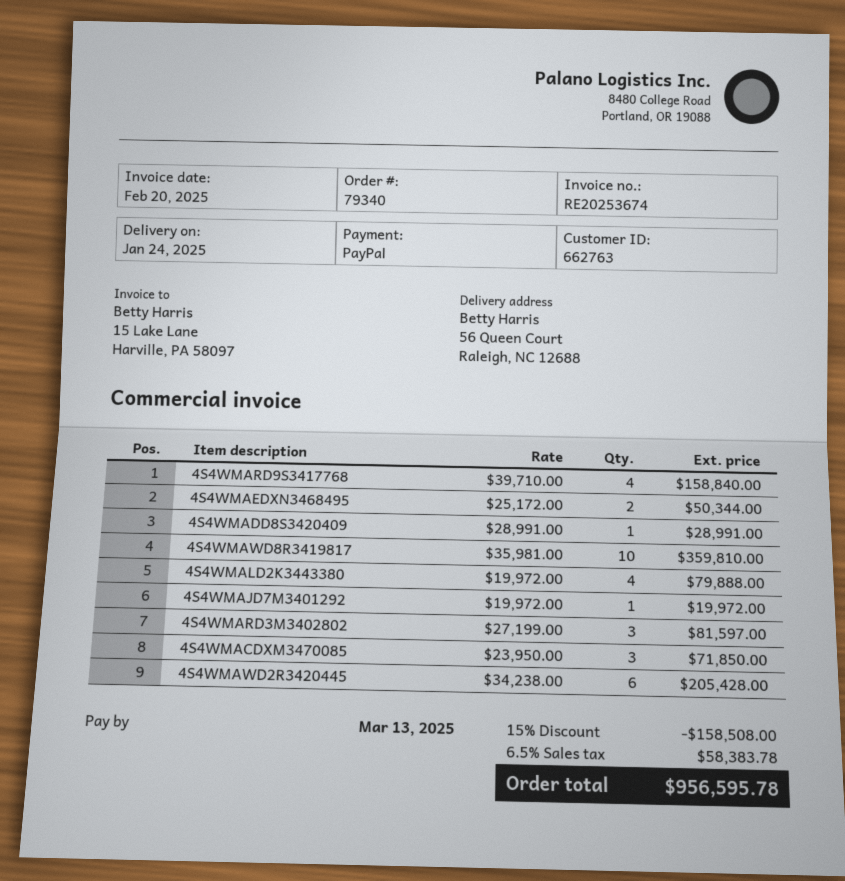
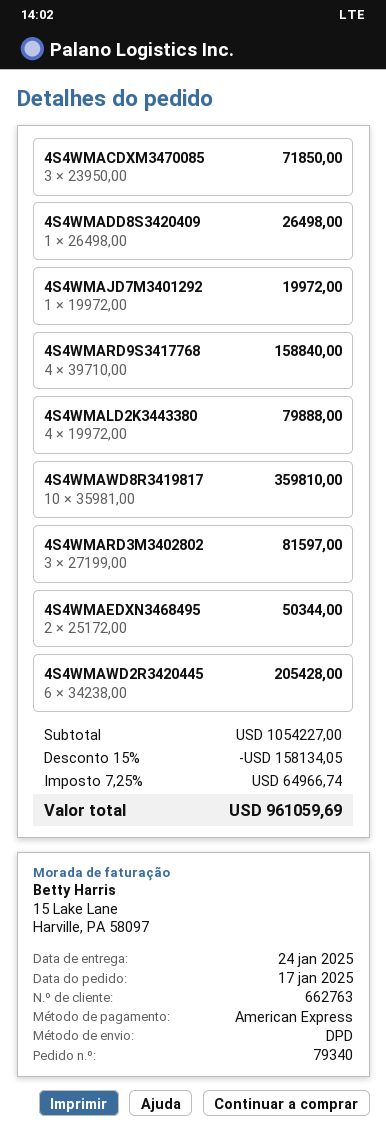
payment method: PayPal -> American Express
4S4WMADD8S3420409: 1 x 28991.00 = 28991.00 -> 1 x 26498.00 = 26498.00
discount: 15% = 158508.00 -> 15% = 158134.05
tax: 6.5% = 58383.78 -> 7.25% = 64966.74
total: 956595.78 -> 961059.69

